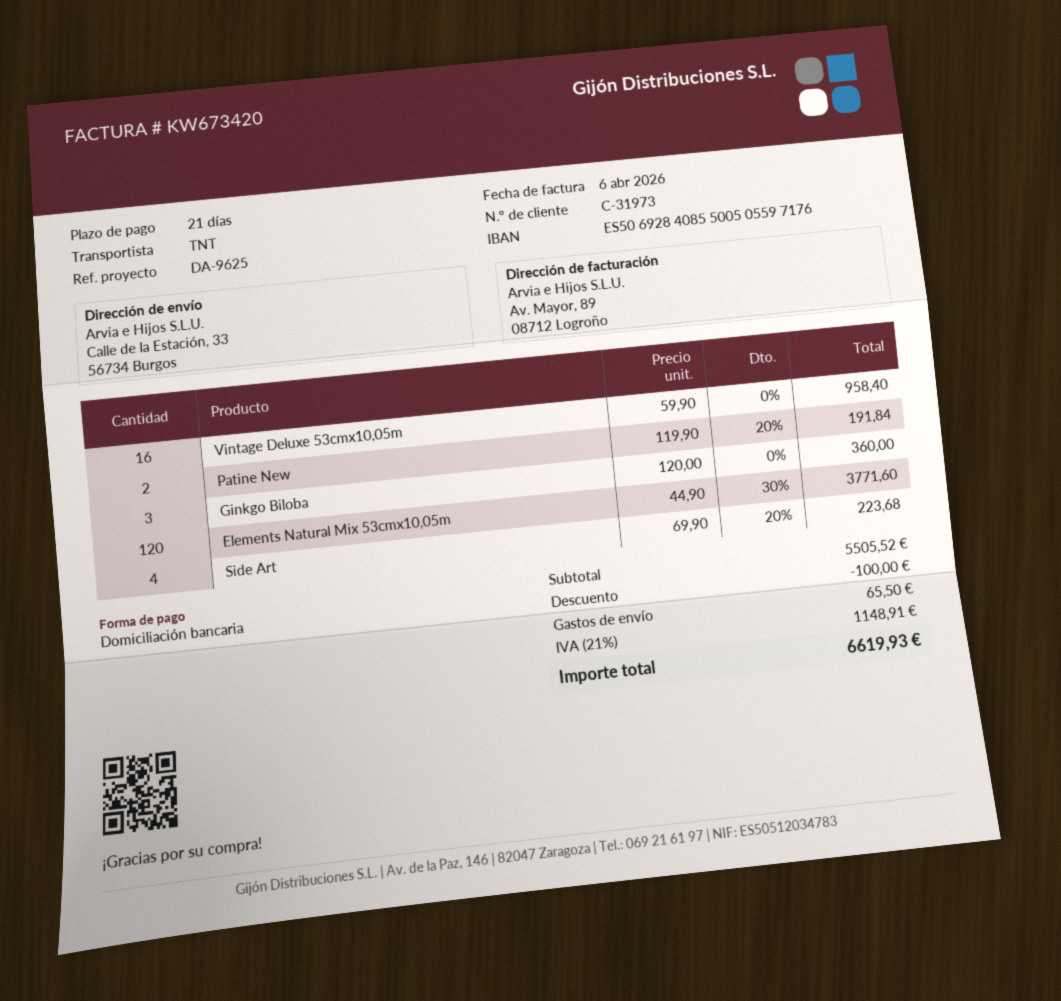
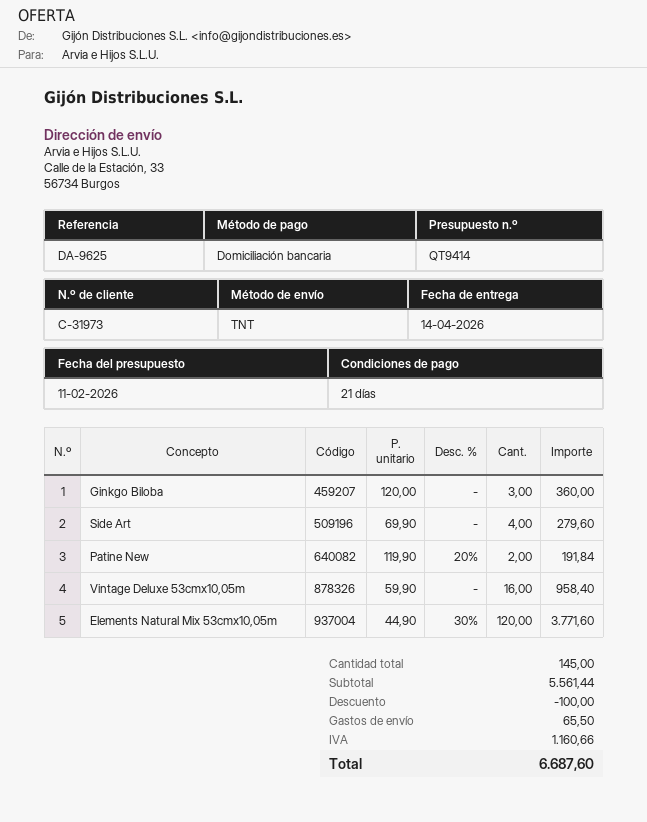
Side Art: 4 x 69.90 - 20% = 223.68 -> 4 x 69.90 = 279.60
subtotal: 5505.52 -> 5561.44
tax: 1148.91 -> 1160.66
total: 6619.93 -> 6687.60

